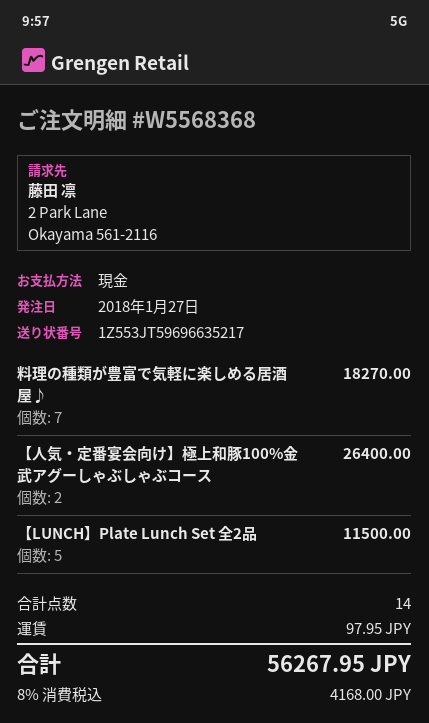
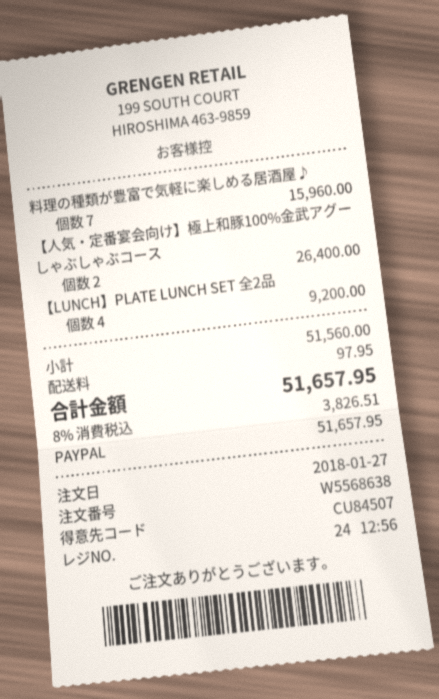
order number: W5568368 -> W5568638
payment method: cash -> PayPal
料理の種類が豊富で気軽に楽しめる居酒屋♪: 7 for 18270.00 -> 7 for 15960.00
【LUNCH】Plate Lunch Set 全2品: 5 for 11500.00 -> 4 for 9200.00
tax: 8% = 4168.00 -> 8% = 3826.51
total: 56267.95 -> 51657.95

